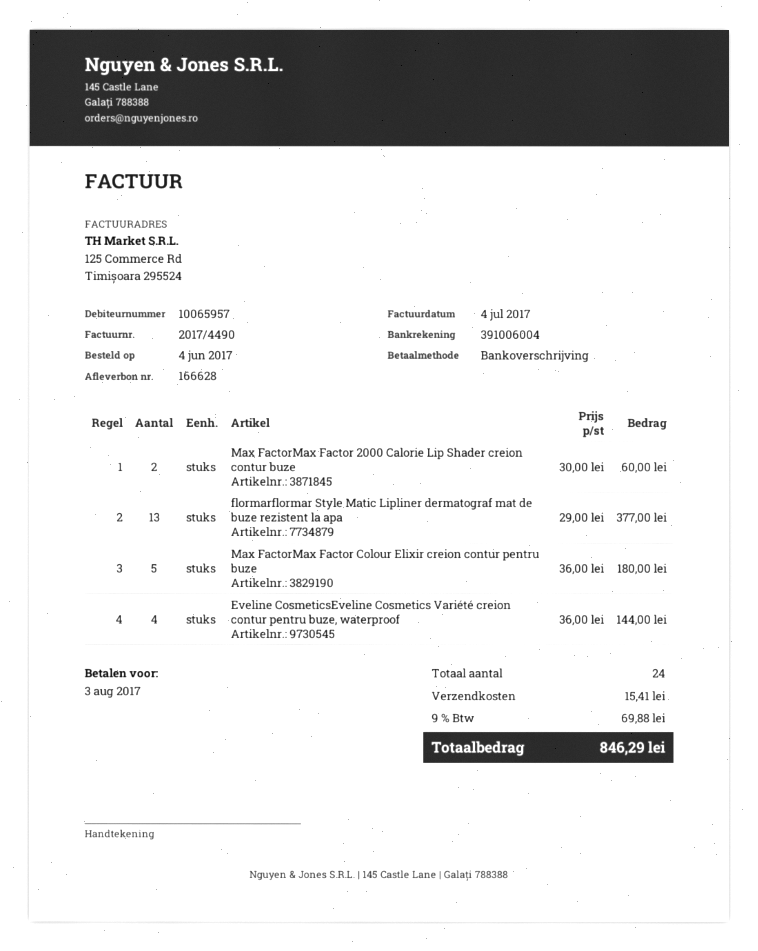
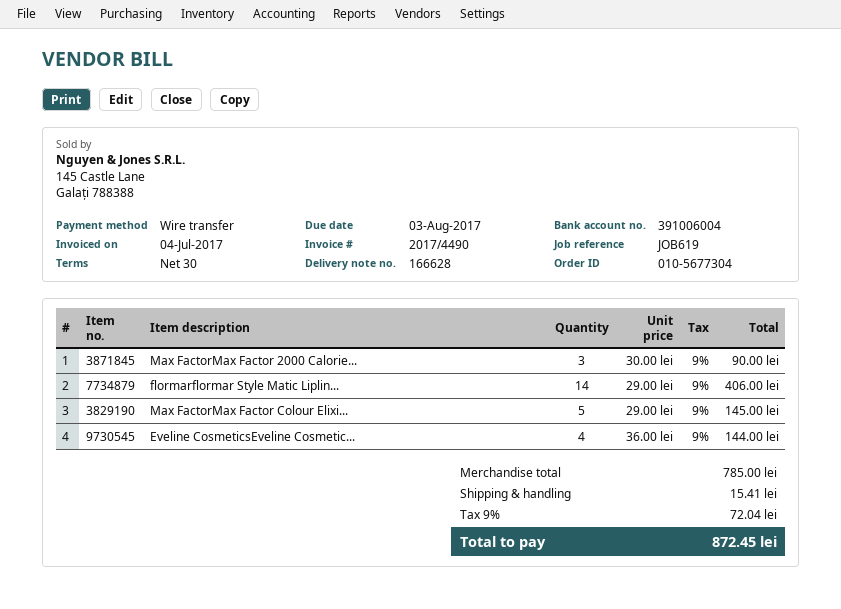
Max FactorMax Factor 2000 Calorie Lip Shader creion contur buze: 2 x 30.00 = 60.00 -> 3 x 30.00 = 90.00
flormarflormar Style Matic Lipliner dermatograf mat de buze rezistent la apa: 13 x 29.00 = 377.00 -> 14 x 29.00 = 406.00
Max FactorMax Factor Colour Elixir creion contur pentru buze: 5 x 36.00 = 180.00 -> 5 x 29.00 = 145.00
tax: 9% = 69.88 -> 9% = 72.04
total: 846.29 -> 872.45

